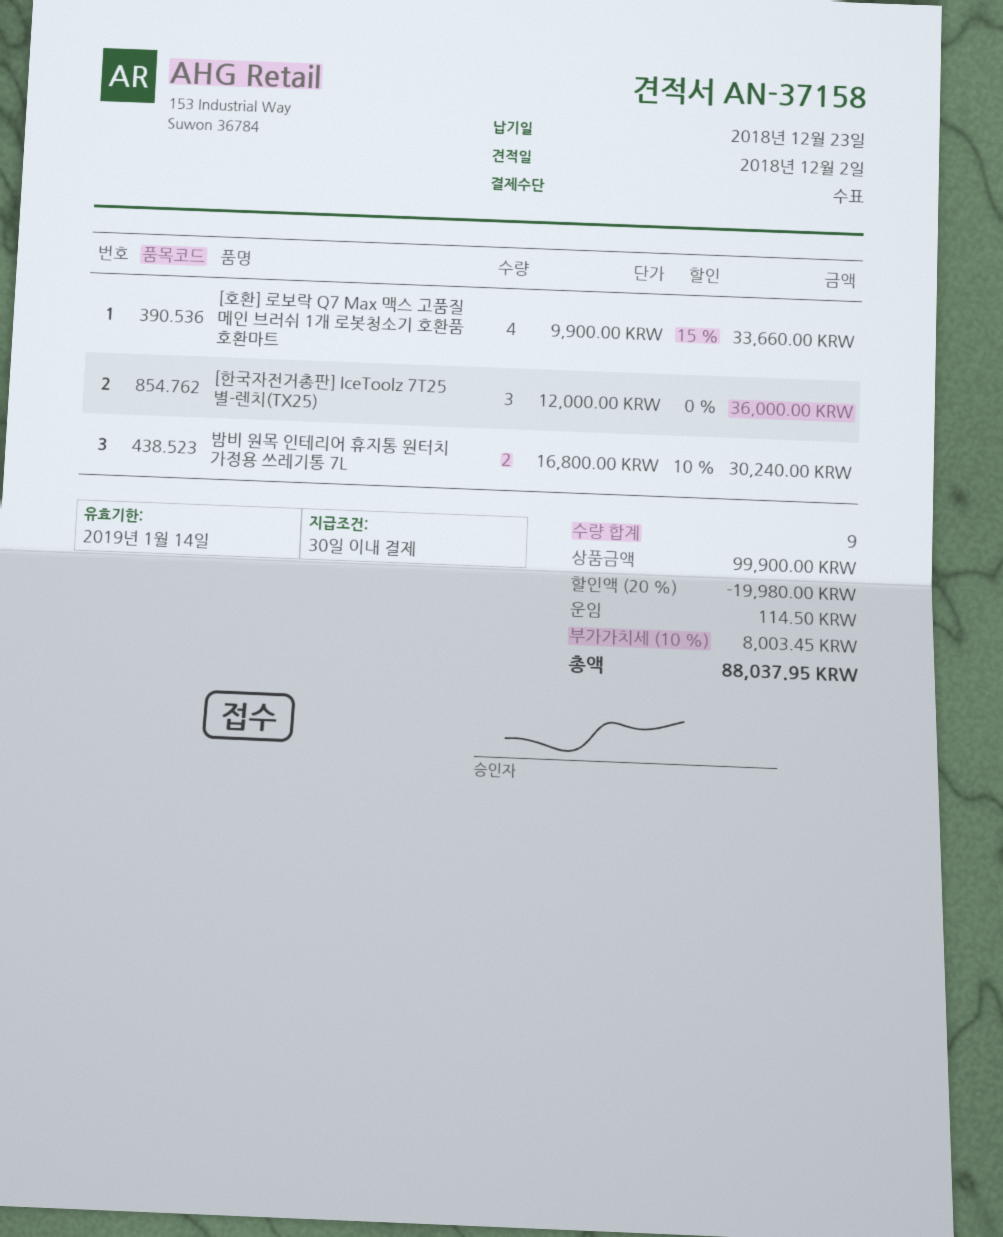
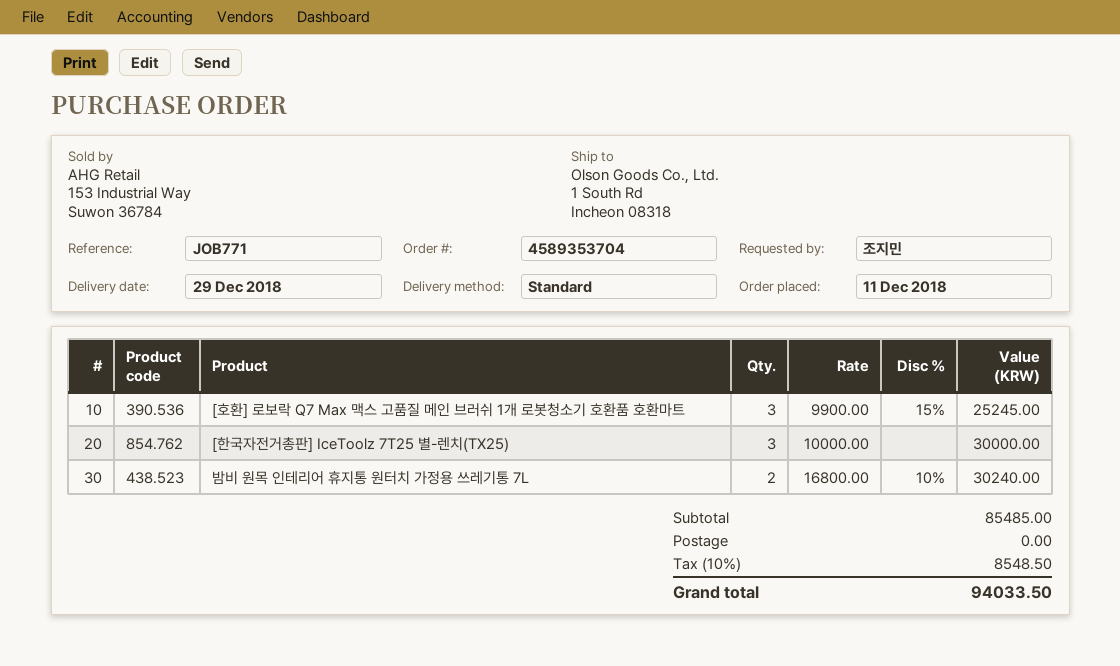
delivery date: 2018-12-23 -> 2018-12-29
[호환] 로보락 Q7 Max 맥스 고품질 메인 브러쉬 1개 로봇청소기 호환품 호환마트: 4 x 9900.00 - 15% = 33660.00 -> 3 x 9900.00 - 15% = 25245.00
[한국자전거총판] IceToolz 7T25 별-렌치(TX25): 3 x 12000.00 = 36000.00 -> 3 x 10000.00 = 30000.00
subtotal: 99900.00 -> 85485.00
discount: 20% = 19980.00 -> none
shipping: 114.50 -> 0.00
tax: 10% = 8003.45 -> 10% = 8548.50
total: 88037.95 -> 94033.50

